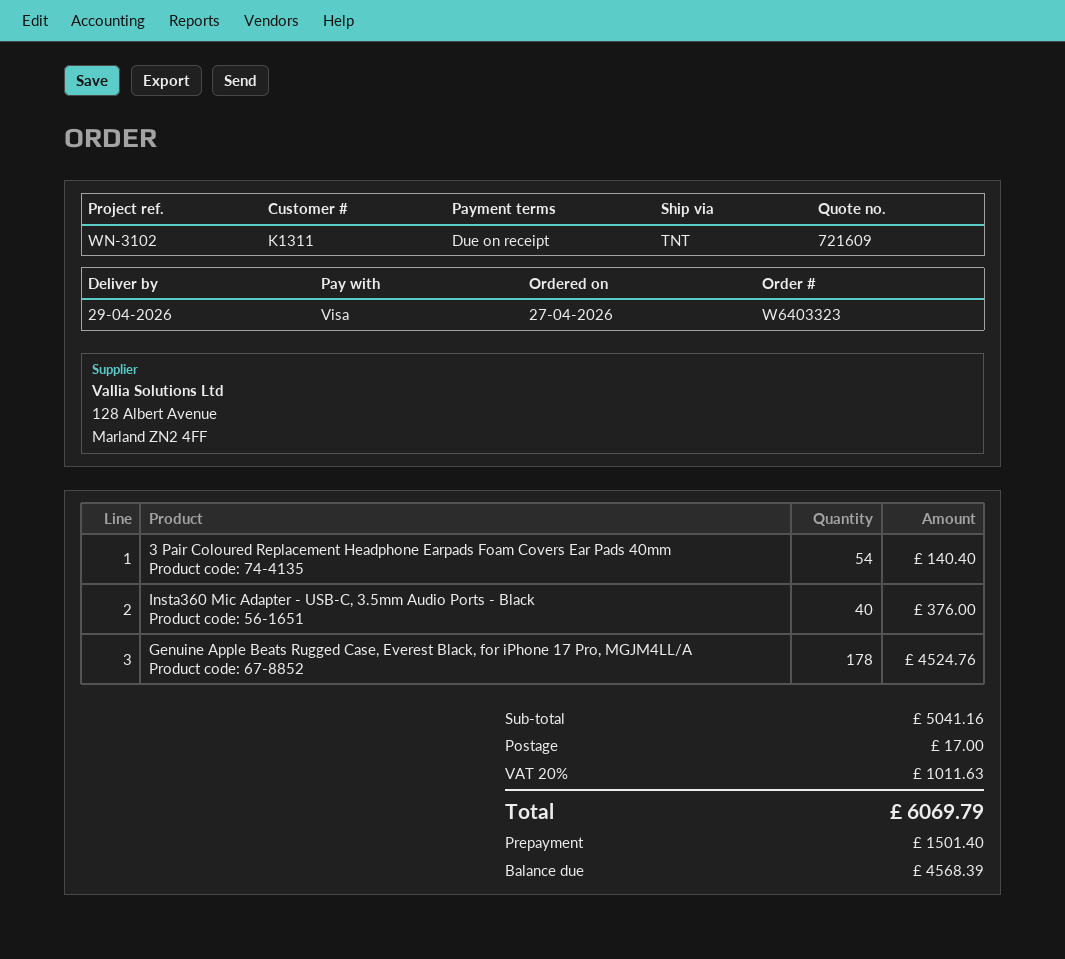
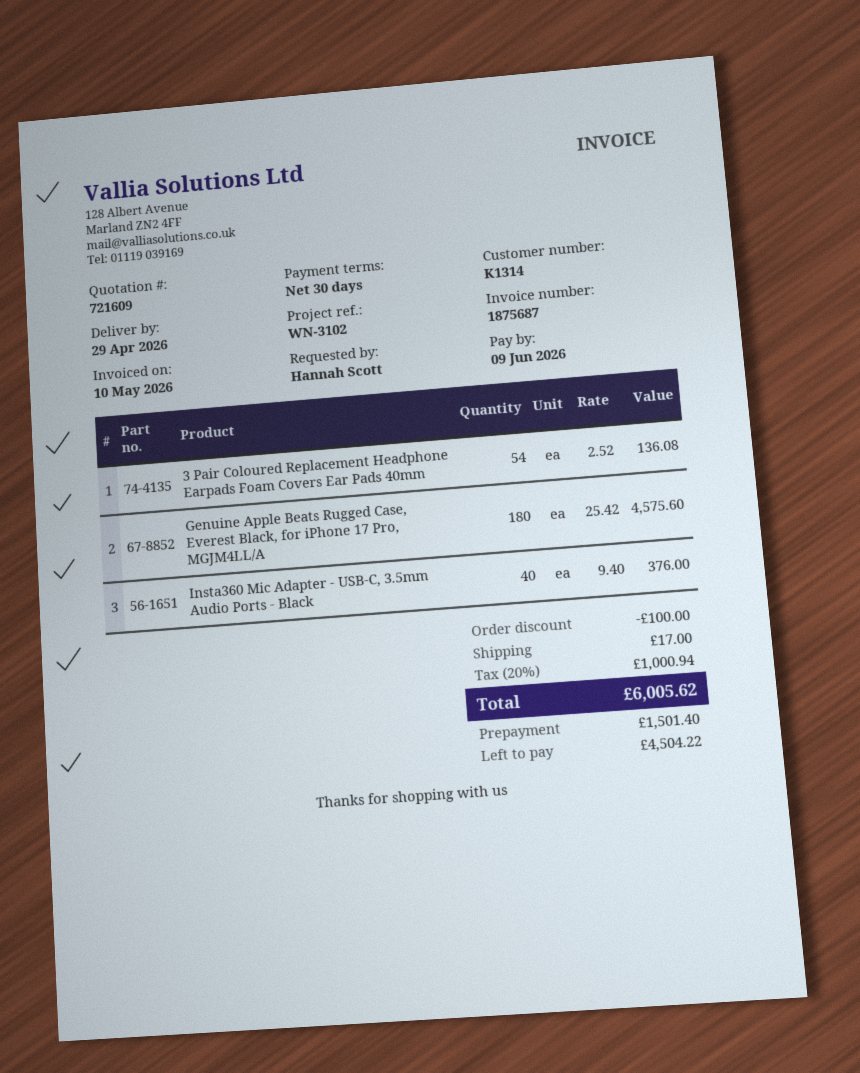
payment terms: on receipt -> 30 days
customer number: K1311 -> K1314
3 Pair Coloured Replacement Headphone Earpads Foam Covers Ear Pads 40mm: 54 for 140.40 -> 54 for 136.08
Genuine Apple Beats Rugged Case, Everest Black, for iPhone 17 Pro, MGJM4LL/A: 178 for 4524.76 -> 180 for 4575.60
discount: none -> 100.00
tax: 20% = 1011.63 -> 20% = 1000.94
total: 6069.79 -> 6005.62
balance: 4568.39 -> 4504.22

